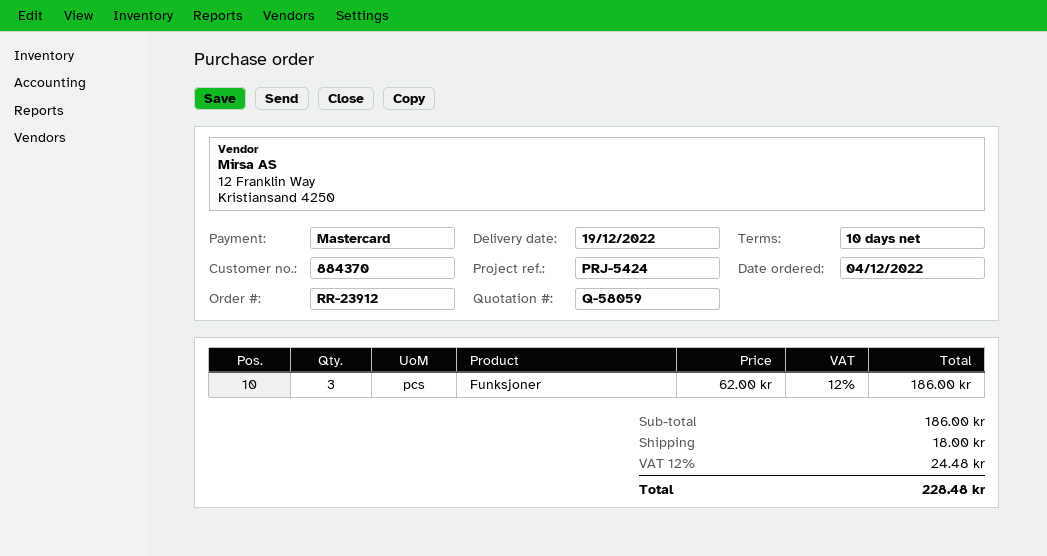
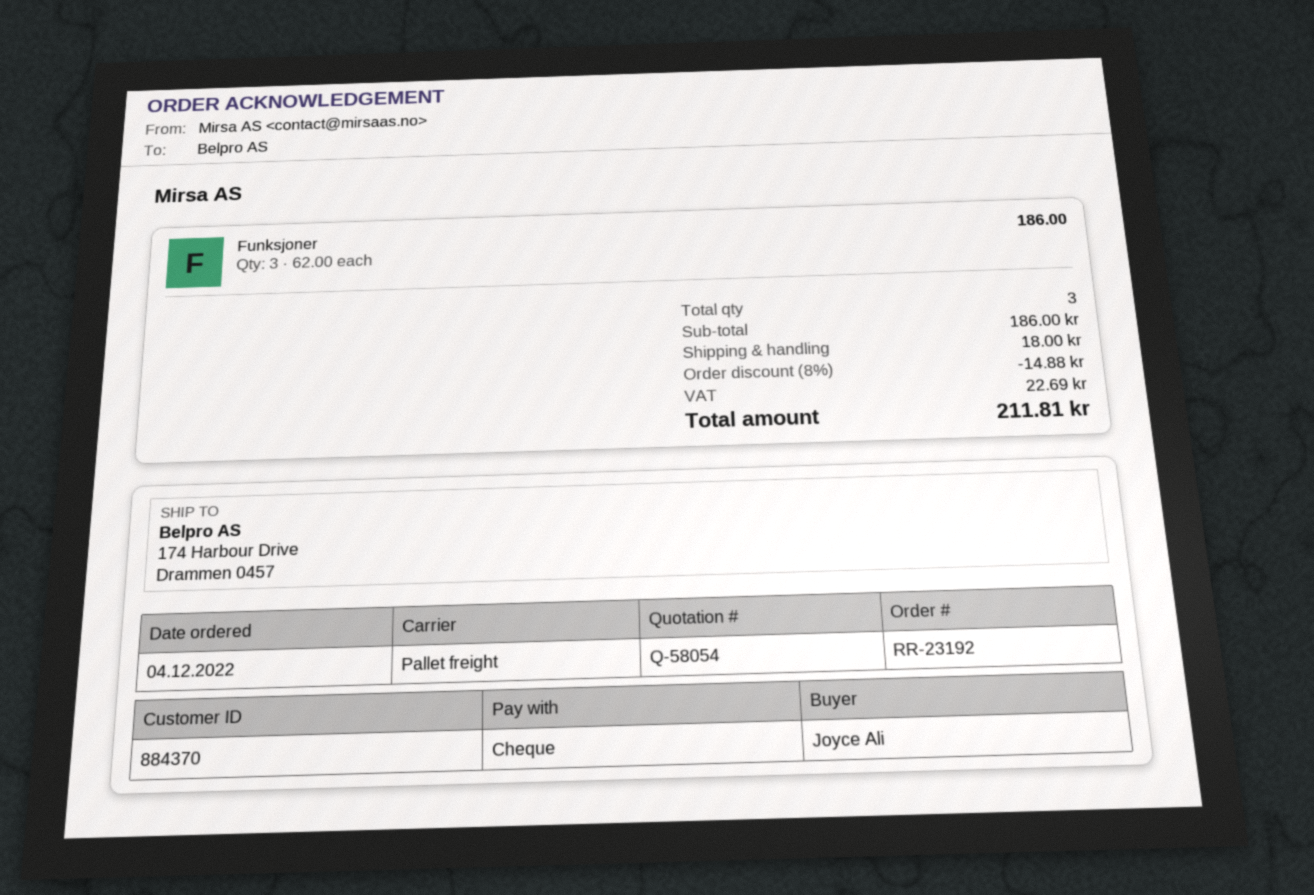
quote number: Q-58059 -> Q-58054
order number: RR-23912 -> RR-23192
payment method: Mastercard -> cheque
discount: none -> 8% = 14.88
tax: 24.48 -> 22.69
total: 228.48 -> 211.81

